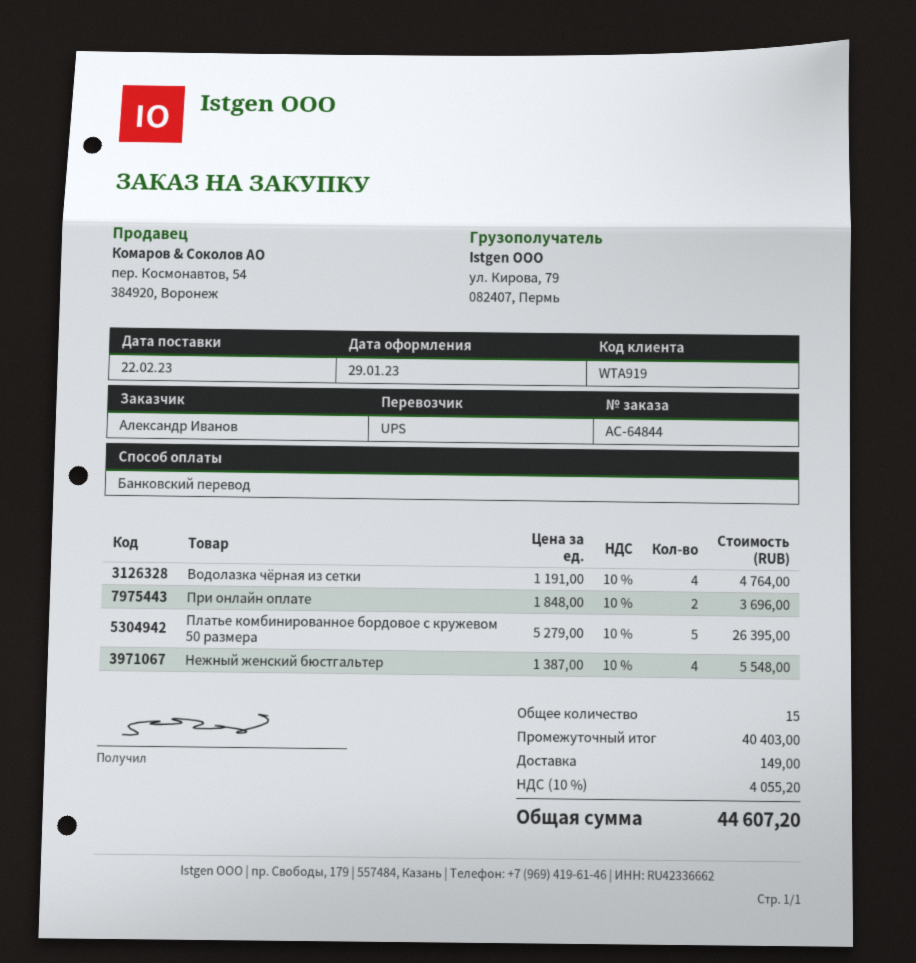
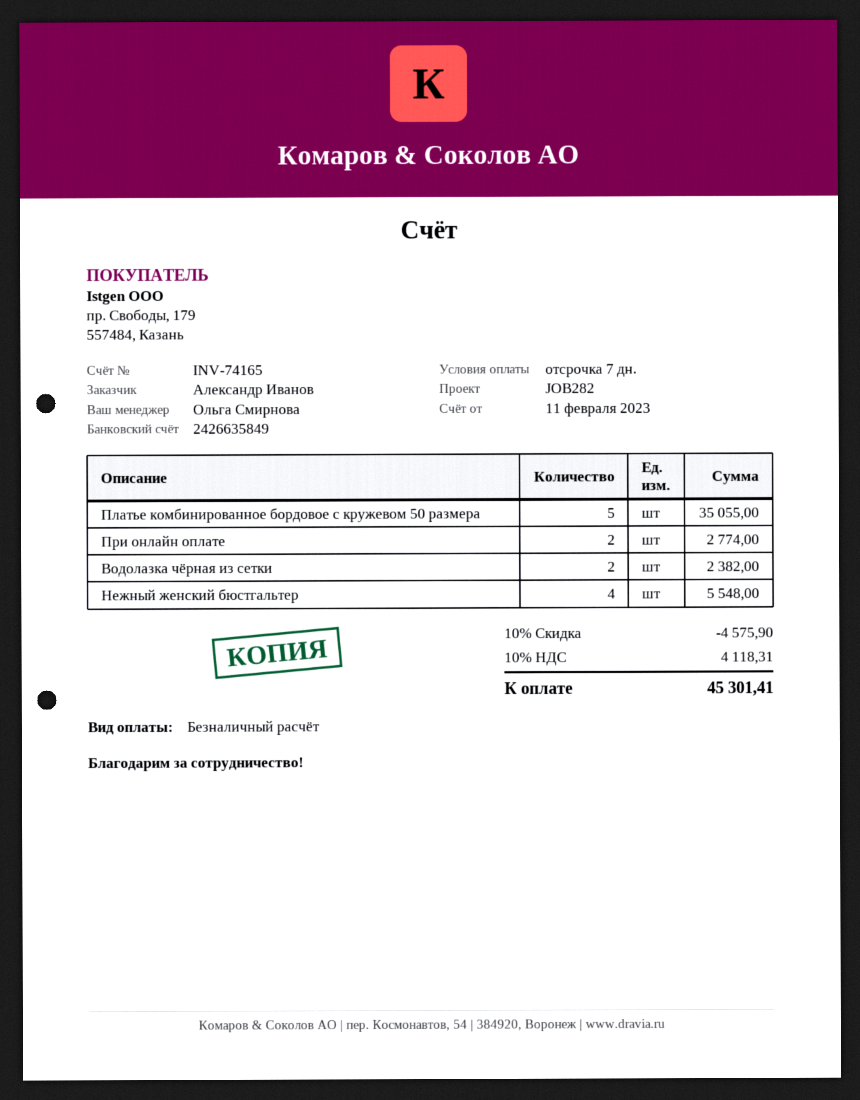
Водолазка чёрная из сетки: 4 for 4764.00 -> 2 for 2382.00
При онлайн оплате: 2 for 3696.00 -> 2 for 2774.00
Платье комбинированное бордовое с кружевом 50 размера: 5 for 26395.00 -> 5 for 35055.00
discount: none -> 10% = 4575.90
shipping: 149.00 -> none
tax: 10% = 4055.20 -> 10% = 4118.31
total: 44607.20 -> 45301.41

